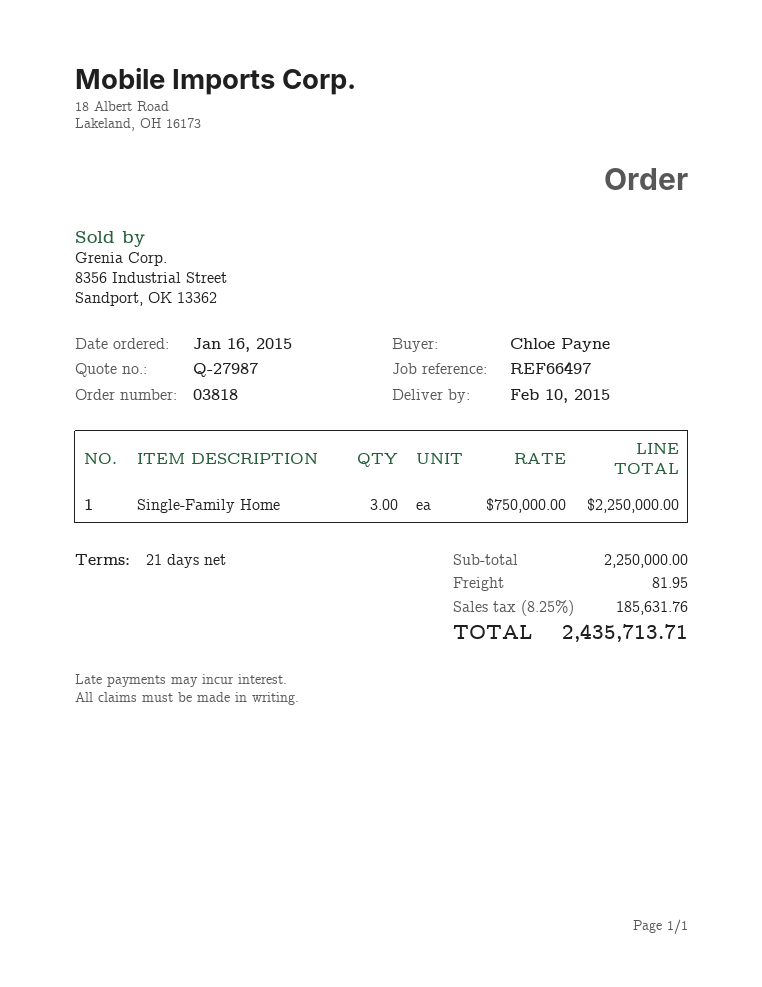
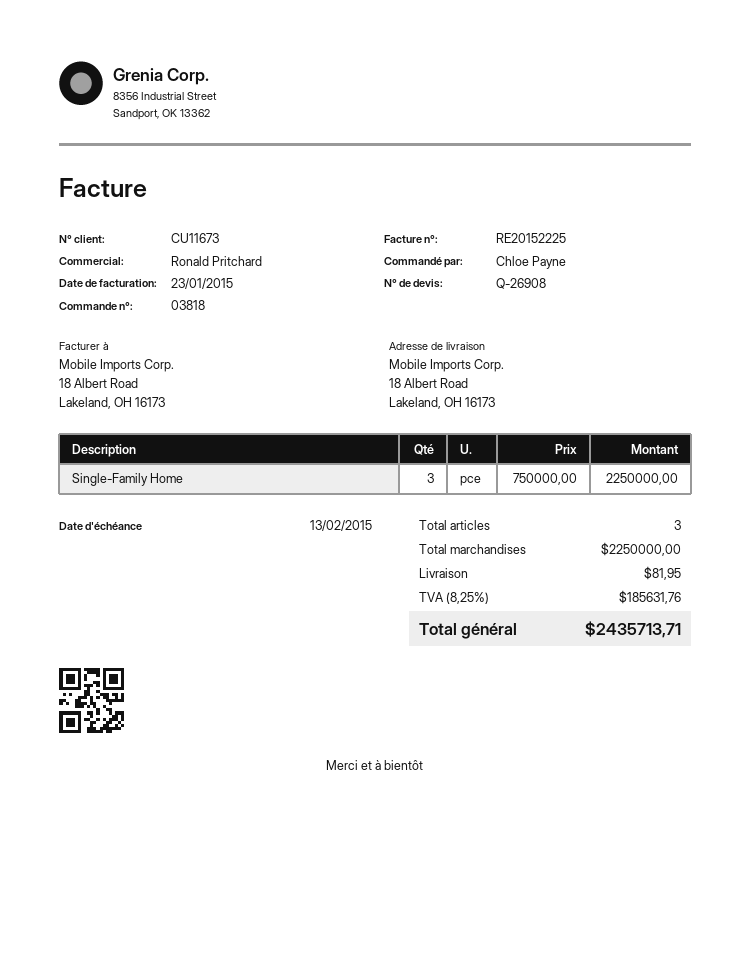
quote number: Q-27987 -> Q-26908

